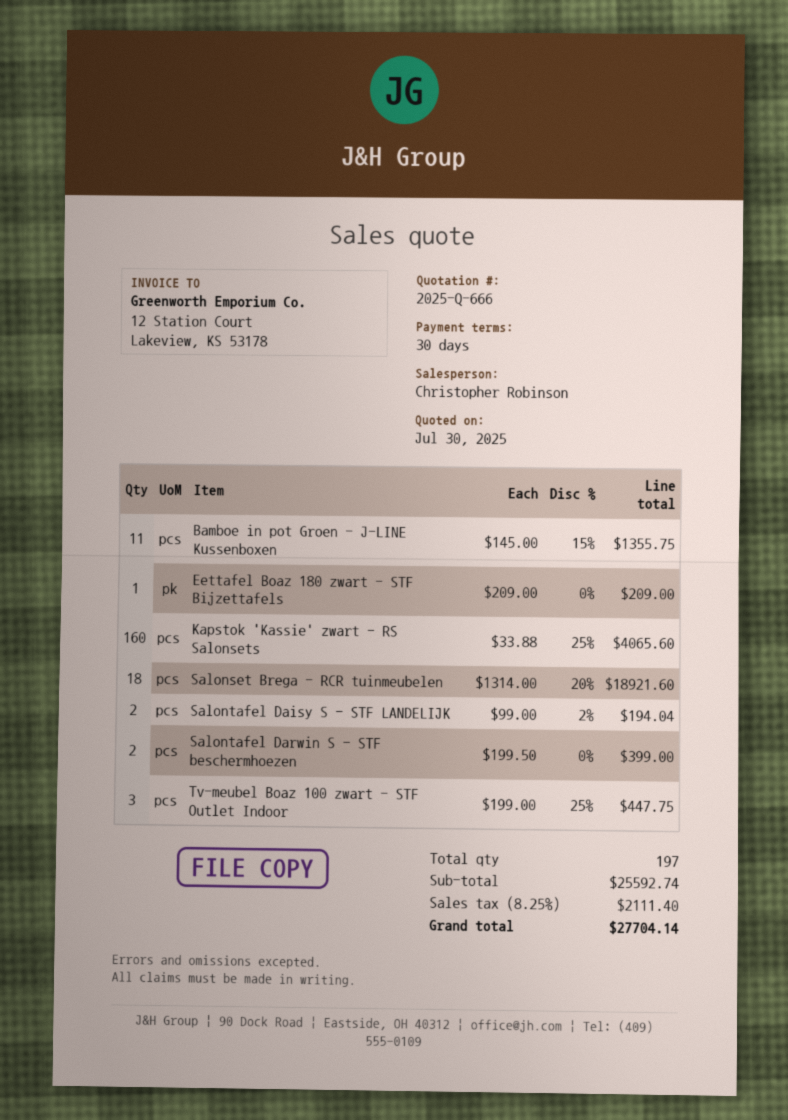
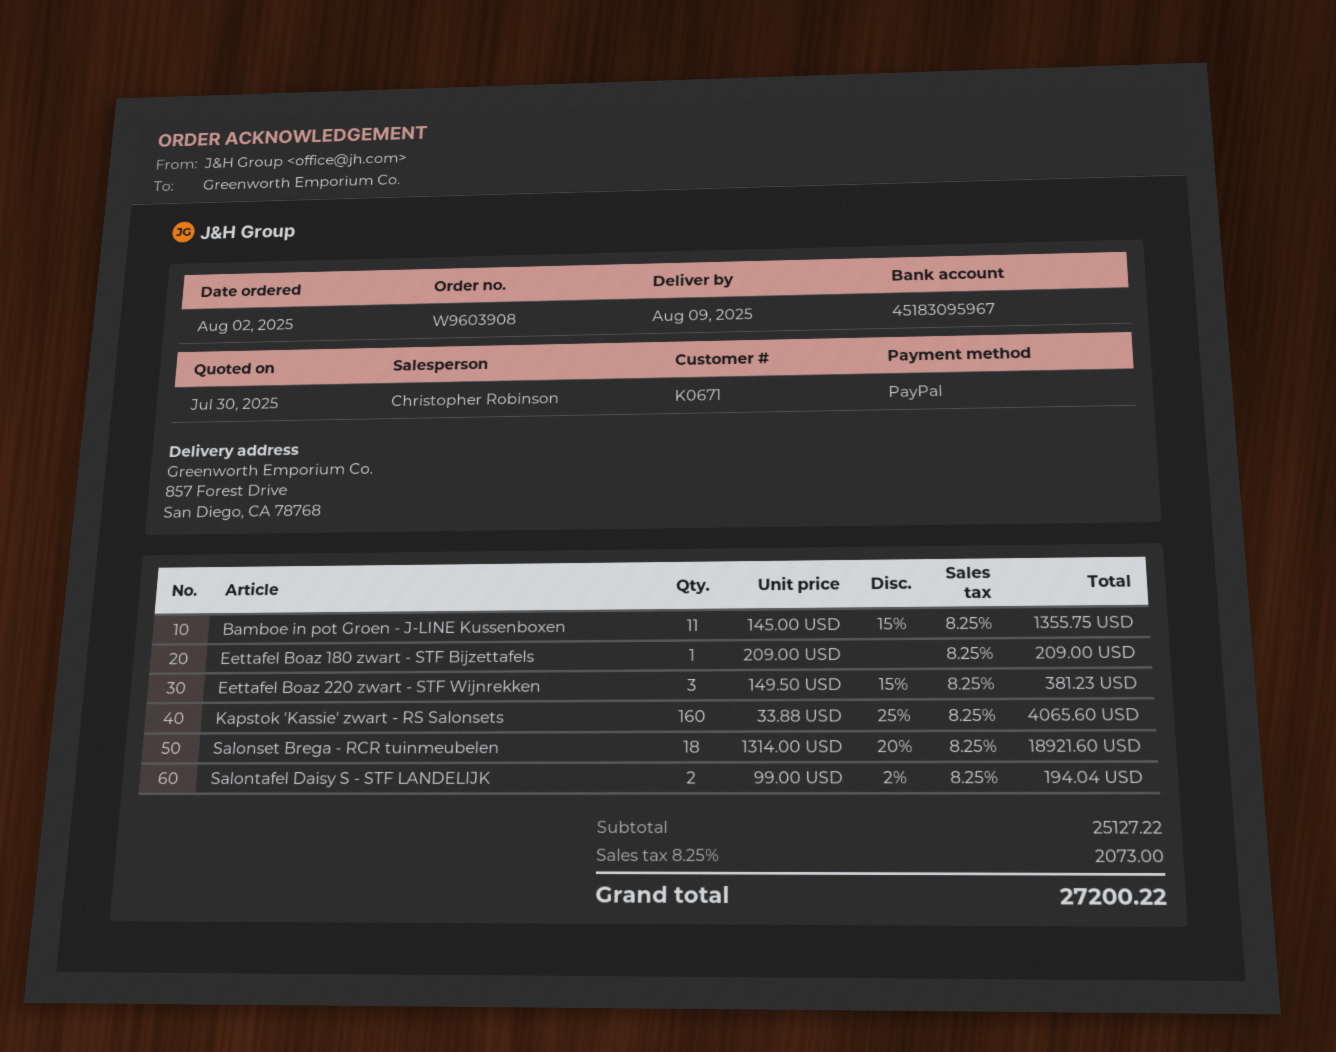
Salontafel Darwin S - STF beschermhoezen: 2 x 199.50 = 399.00 -> none
Tv-meubel Boaz 100 zwart - STF Outlet Indoor: 3 x 199.00 - 25% = 447.75 -> none
Eettafel Boaz 220 zwart - STF Wijnrekken: none -> 3 x 149.50 - 15% = 381.23
subtotal: 25592.74 -> 25127.22
tax: 8.25% = 2111.40 -> 8.25% = 2073.00
total: 27704.14 -> 27200.22

